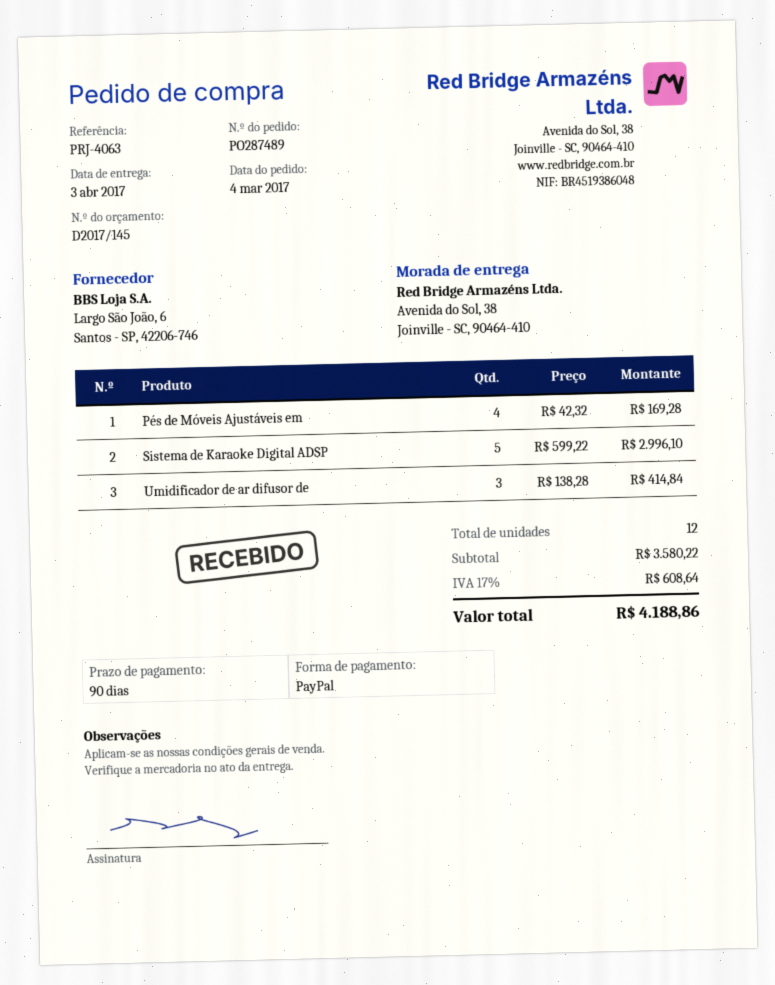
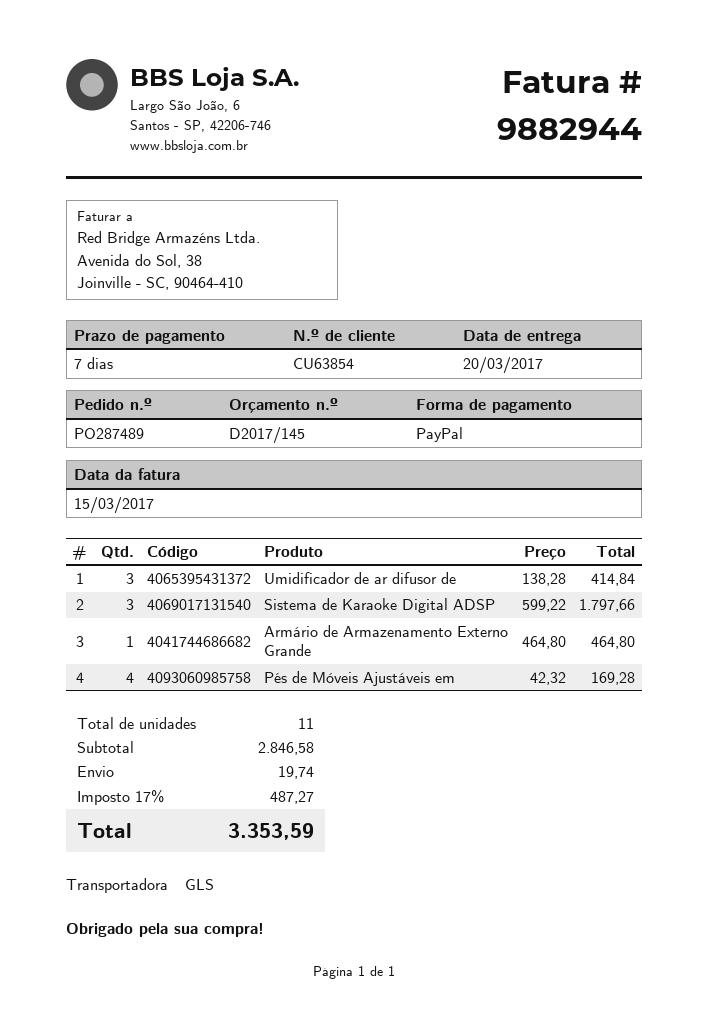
delivery date: 2017-04-03 -> 2017-03-20
payment terms: 90 days -> 7 days
Sistema de Karaoke Digital ADSP: 5 x 599.22 = 2996.10 -> 3 x 599.22 = 1797.66
Armário de Armazenamento Externo Grande: none -> 1 x 464.80 = 464.80
total quantity: 12 -> 11
subtotal: 3580.22 -> 2846.58
shipping: none -> 19.74
tax: 17% = 608.64 -> 17% = 487.27
total: 4188.86 -> 3353.59

